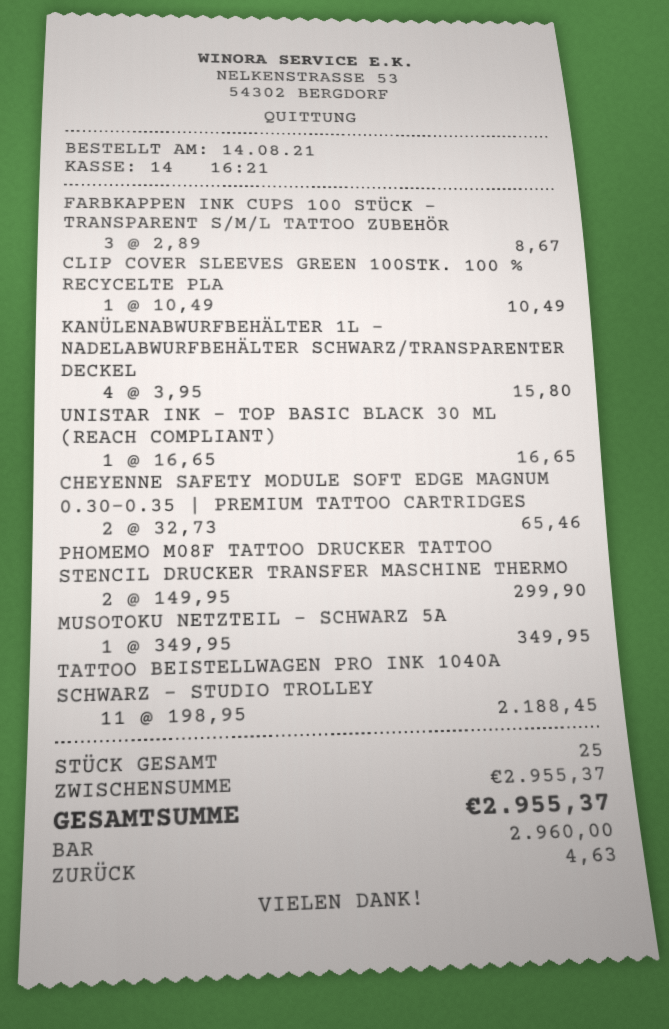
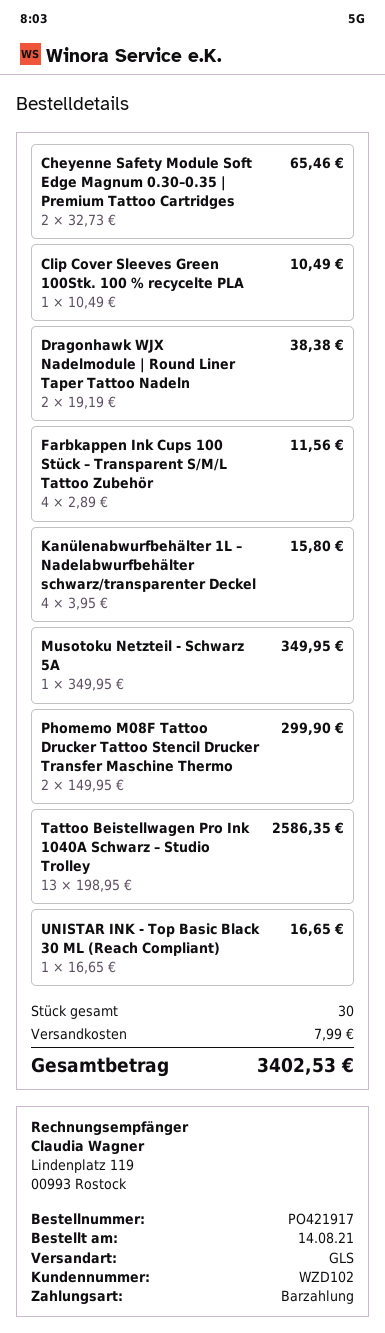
FARBKAPPEN INK CUPS 100 STÜCK – TRANSPARENT S/M/L TATTOO ZUBEHÖR: 3 x 2.89 = 8.67 -> 4 x 2.89 = 11.56
TATTOO BEISTELLWAGEN PRO INK 1040A SCHWARZ – STUDIO TROLLEY: 11 x 198.95 = 2188.45 -> 13 x 198.95 = 2586.35
Dragonhawk WJX Nadelmodule | Round Liner Taper Tattoo Nadeln: none -> 2 x 19.19 = 38.38
total quantity: 25 -> 30
shipping: none -> 7.99
total: 2955.37 -> 3402.53

